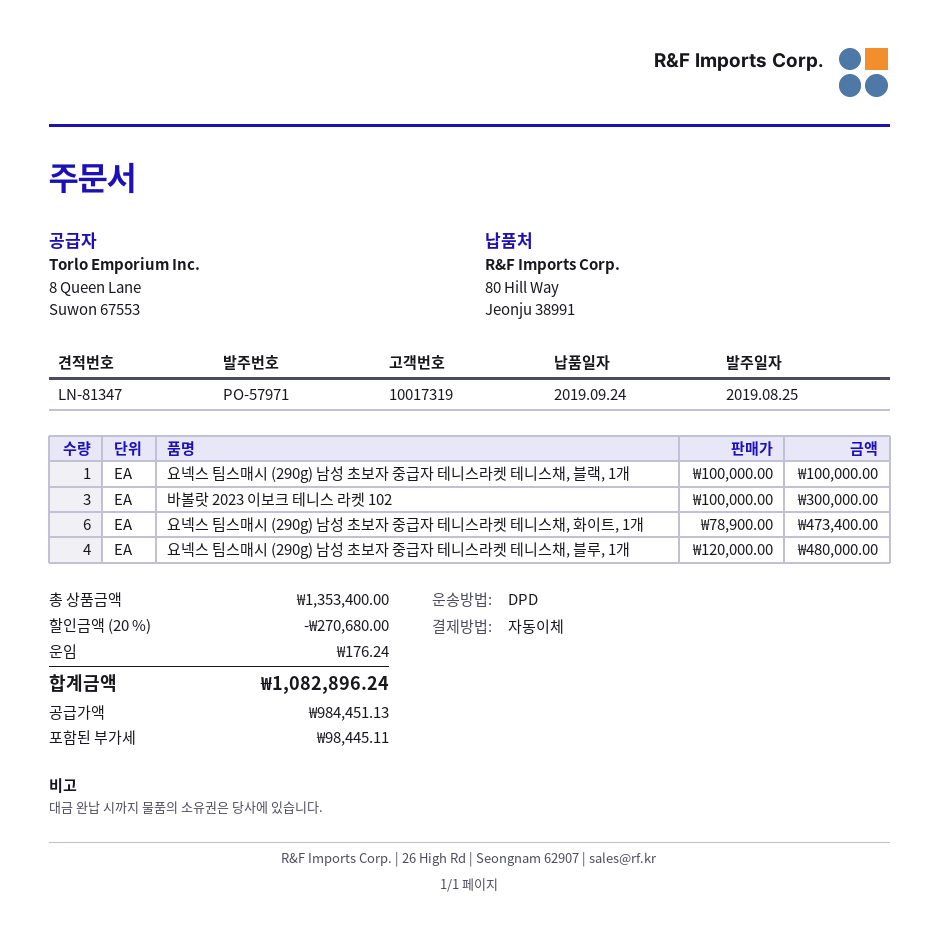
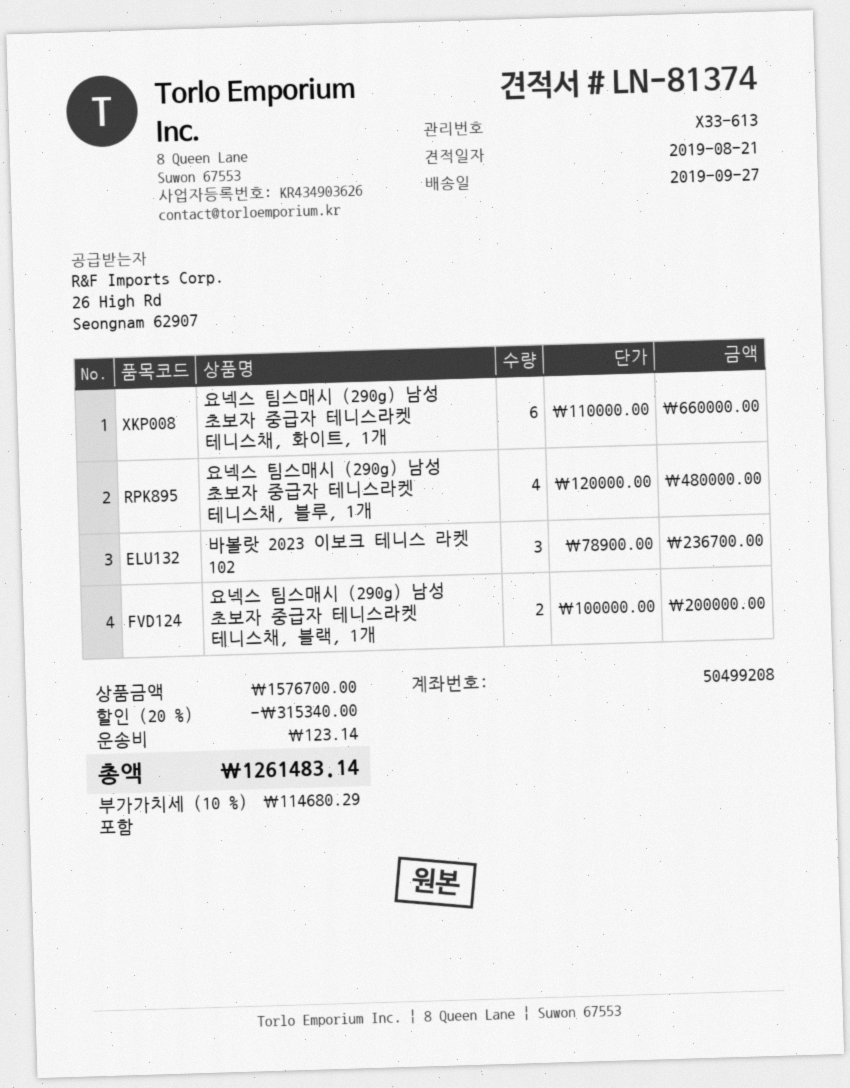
quote number: LN-81347 -> LN-81374
delivery date: 2019-09-24 -> 2019-09-27
요넥스 팀스매시 (290g) 남성 초보자 중급자 테니스라켓 테니스채, 블랙, 1개: 1 x 100000.00 = 100000.00 -> 2 x 100000.00 = 200000.00
바볼랏 2023 이보크 테니스 라켓 102: 3 x 100000.00 = 300000.00 -> 3 x 78900.00 = 236700.00
요넥스 팀스매시 (290g) 남성 초보자 중급자 테니스라켓 테니스채, 화이트, 1개: 6 x 78900.00 = 473400.00 -> 6 x 110000.00 = 660000.00
subtotal: 1353400.00 -> 1576700.00
discount: 20% = 270680.00 -> 20% = 315340.00
shipping: 176.24 -> 123.14
tax: 98445.11 -> 114680.29
total: 1082896.24 -> 1261483.14

